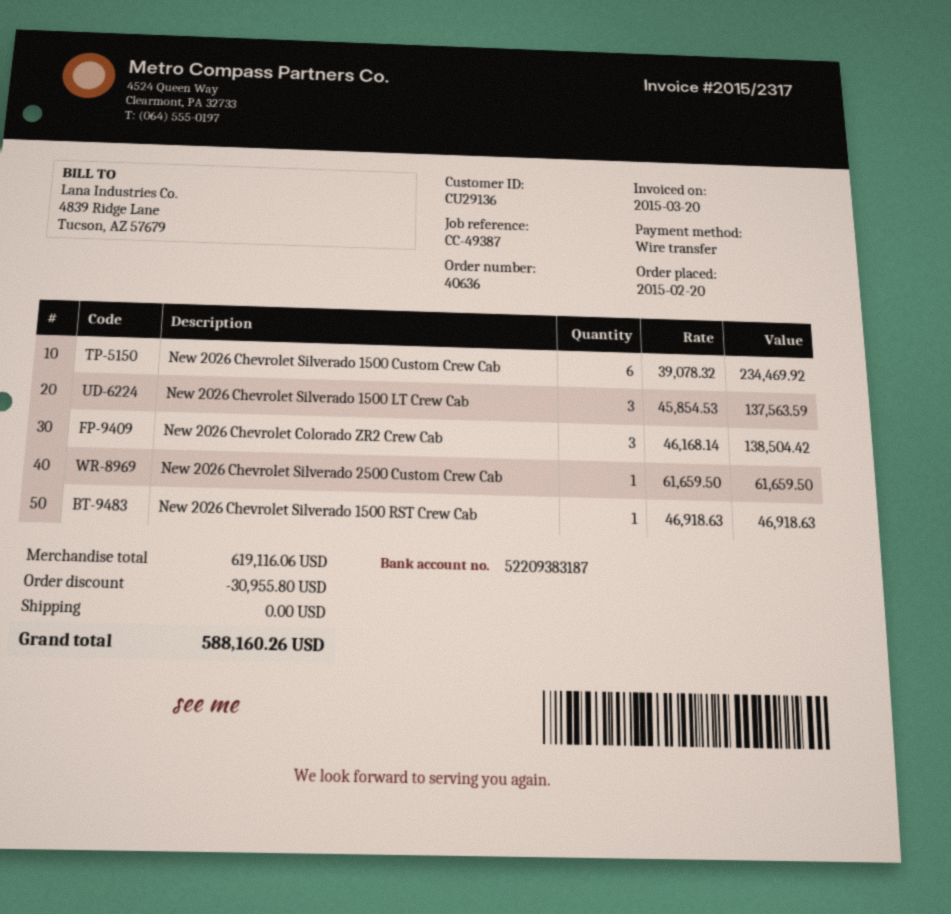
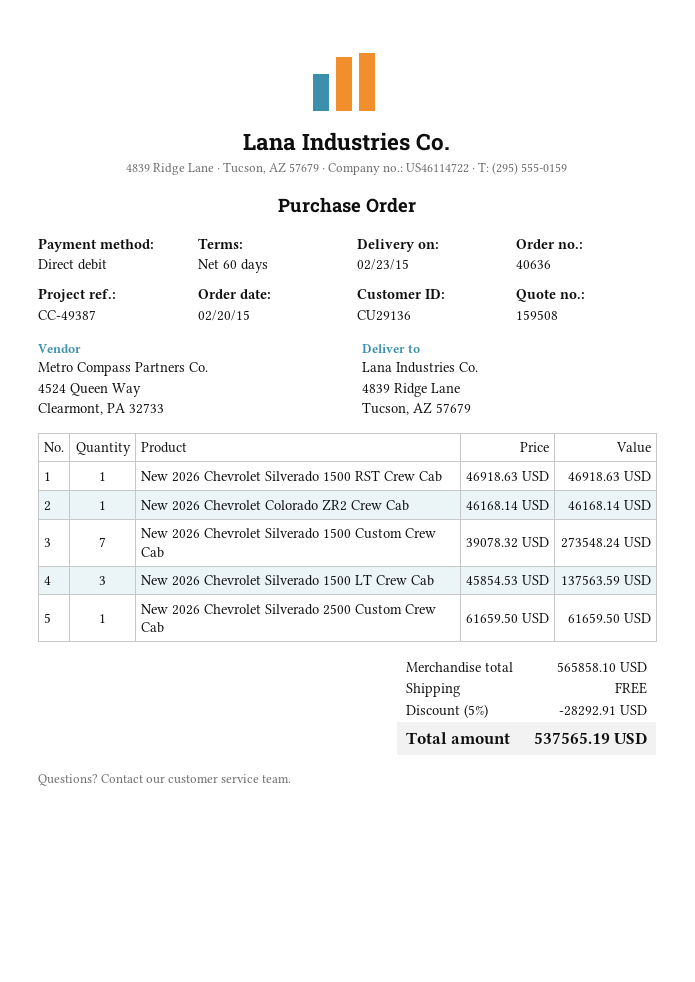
payment method: bank transfer -> direct debit
New 2026 Chevrolet Silverado 1500 Custom Crew Cab: 6 x 39078.32 = 234469.92 -> 7 x 39078.32 = 273548.24
New 2026 Chevrolet Colorado ZR2 Crew Cab: 3 x 46168.14 = 138504.42 -> 1 x 46168.14 = 46168.14
subtotal: 619116.06 -> 565858.10
discount: 30955.80 -> 28292.91
total: 588160.26 -> 537565.19

